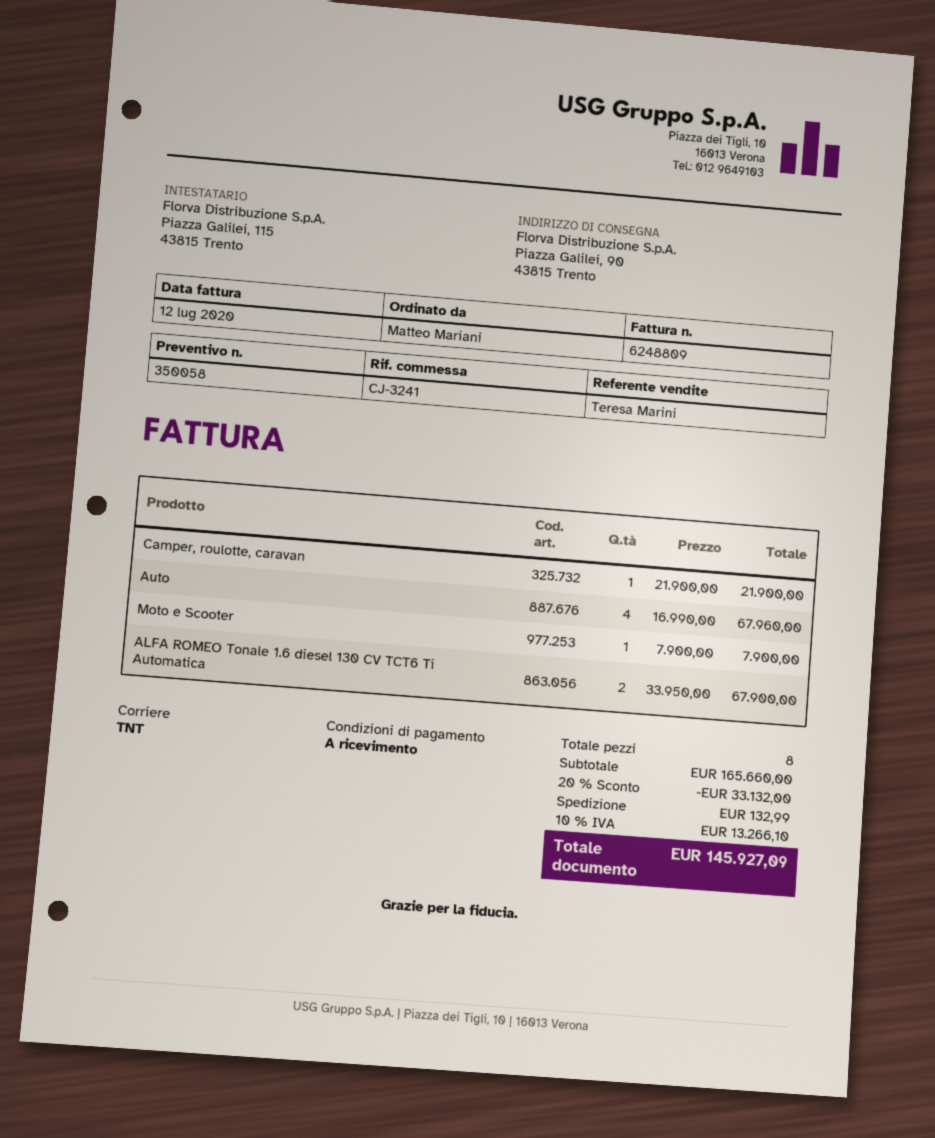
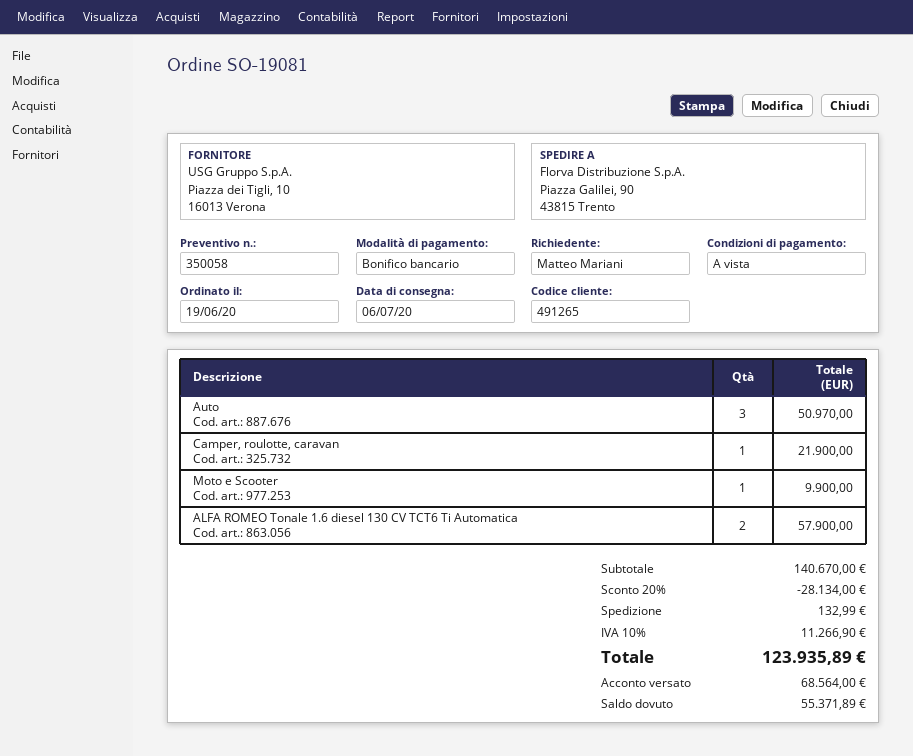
Auto: 4 for 67960.00 -> 3 for 50970.00
Moto e Scooter: 1 for 7900.00 -> 1 for 9900.00
ALFA ROMEO Tonale 1.6 diesel 130 CV TCT6 Ti Automatica: 2 for 67900.00 -> 2 for 57900.00
subtotal: 165660.00 -> 140670.00
discount: 20% = 33132.00 -> 20% = 28134.00
tax: 10% = 13266.10 -> 10% = 11266.90
total: 145927.09 -> 123935.89

